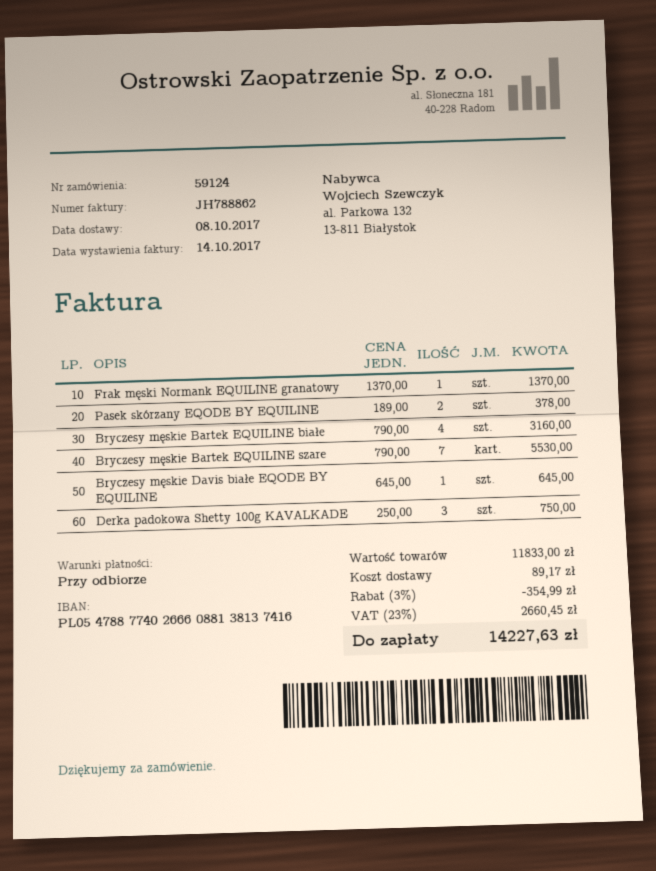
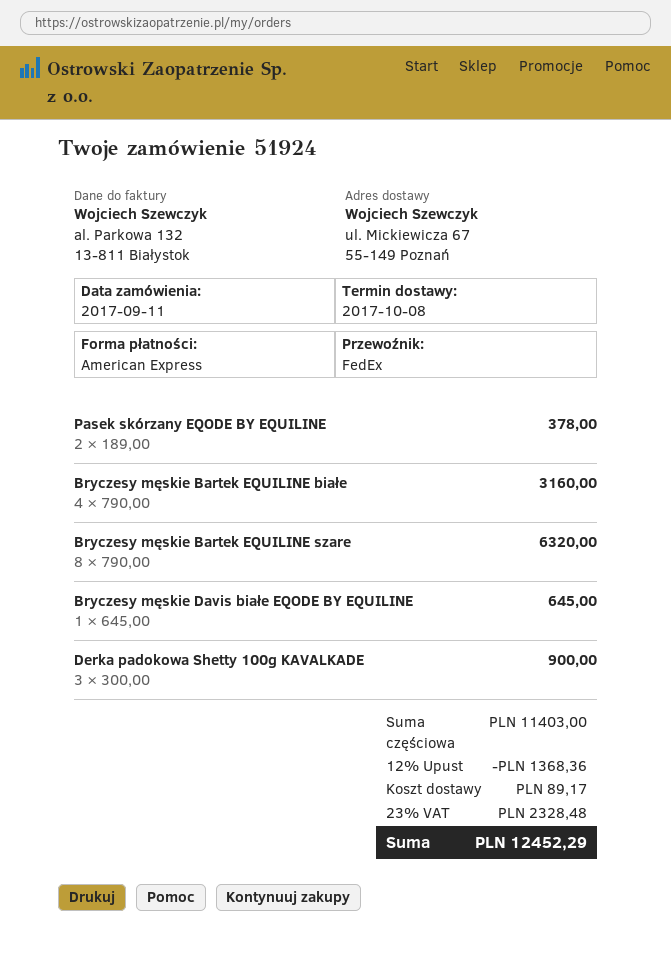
order number: 59124 -> 51924
Frak męski Normank EQUILINE granatowy: 1 x 1370.00 = 1370.00 -> none
Bryczesy męskie Bartek EQUILINE szare: 7 x 790.00 = 5530.00 -> 8 x 790.00 = 6320.00
Derka padokowa Shetty 100g KAVALKADE: 3 x 250.00 = 750.00 -> 3 x 300.00 = 900.00
subtotal: 11833.00 -> 11403.00
discount: 3% = 354.99 -> 12% = 1368.36
tax: 23% = 2660.45 -> 23% = 2328.48
total: 14227.63 -> 12452.29

